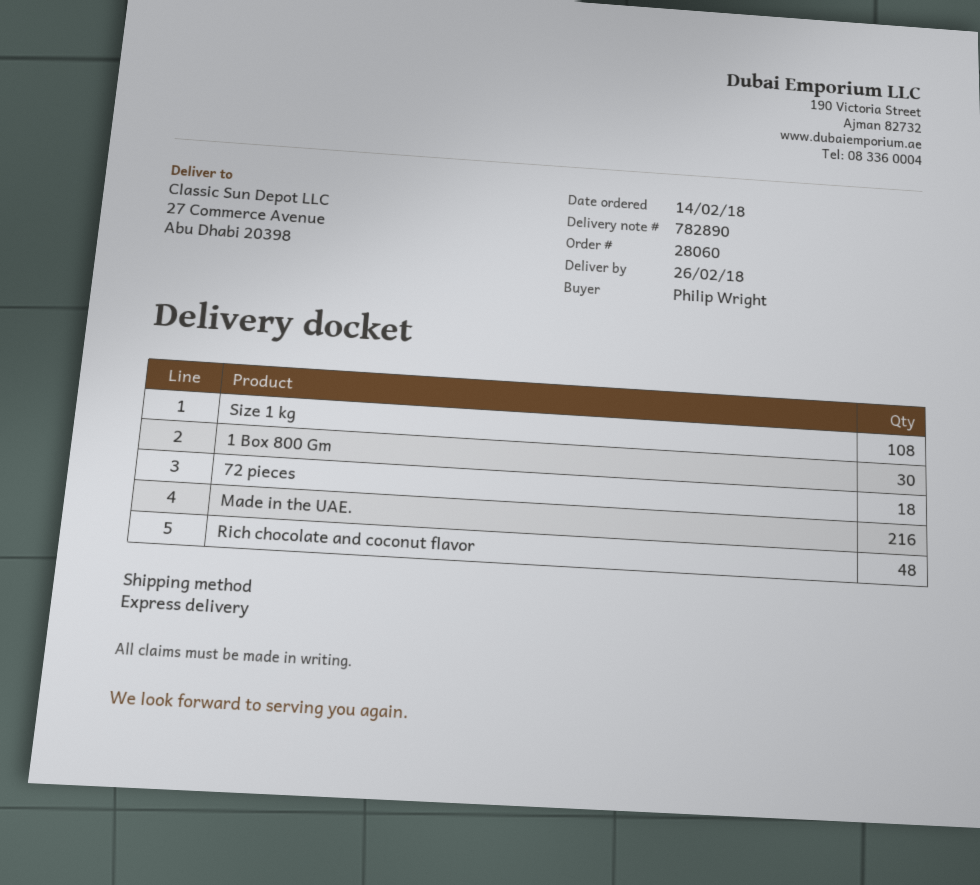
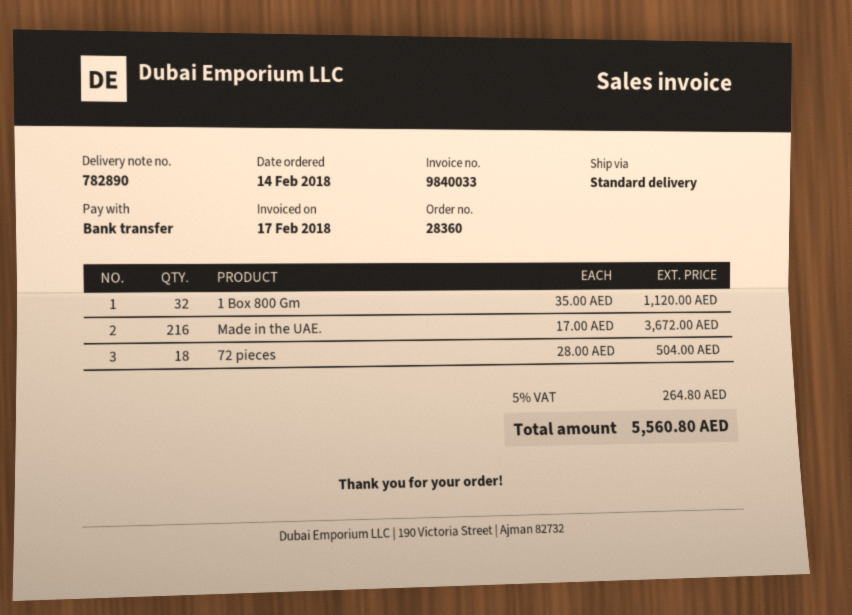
order number: 28060 -> 28360
shipping method: express -> standard
Size 1 kg: 108 -> none
1 Box 800 Gm: 30 -> 32
Rich chocolate and coconut flavor: 48 -> none

